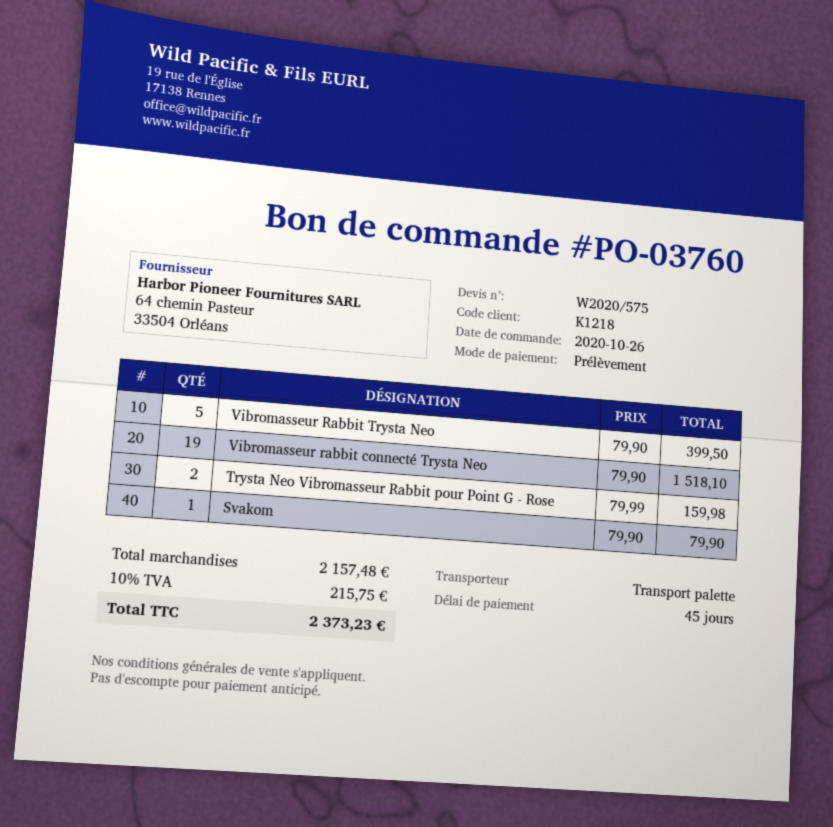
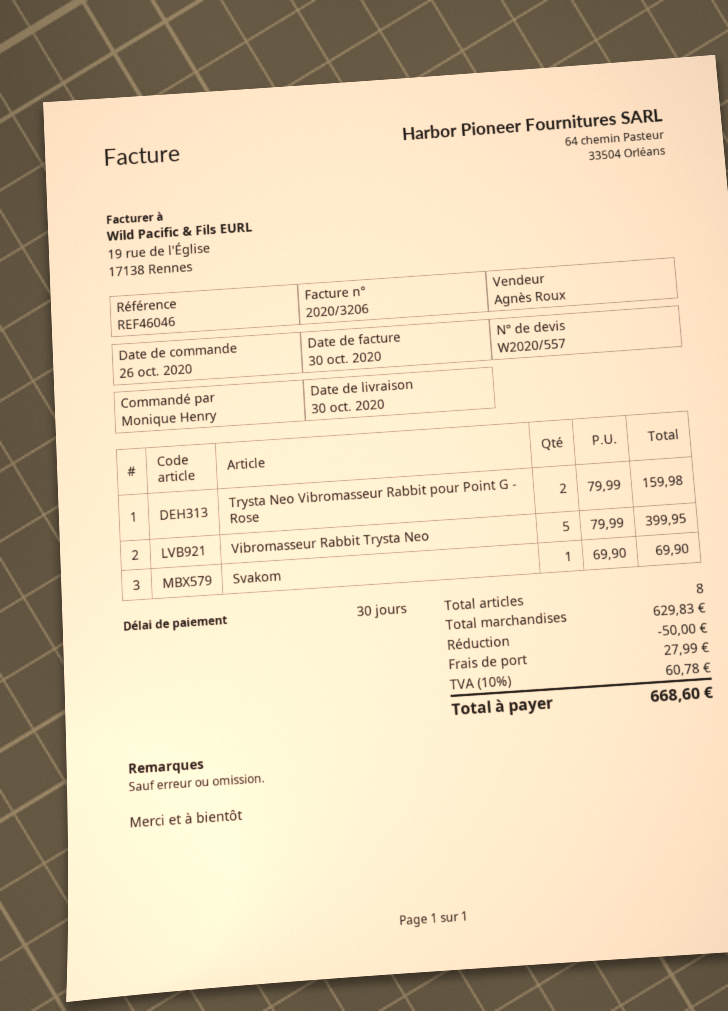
quote number: W2020/575 -> W2020/557
payment terms: 45 days -> 30 days
Vibromasseur Rabbit Trysta Neo: 5 x 79.90 = 399.50 -> 5 x 79.99 = 399.95
Vibromasseur rabbit connecté Trysta Neo: 19 x 79.90 = 1518.10 -> none
Svakom: 1 x 79.90 = 79.90 -> 1 x 69.90 = 69.90
subtotal: 2157.48 -> 629.83
discount: none -> 50.00
shipping: none -> 27.99
tax: 10% = 215.75 -> 10% = 60.78
total: 2373.23 -> 668.60

